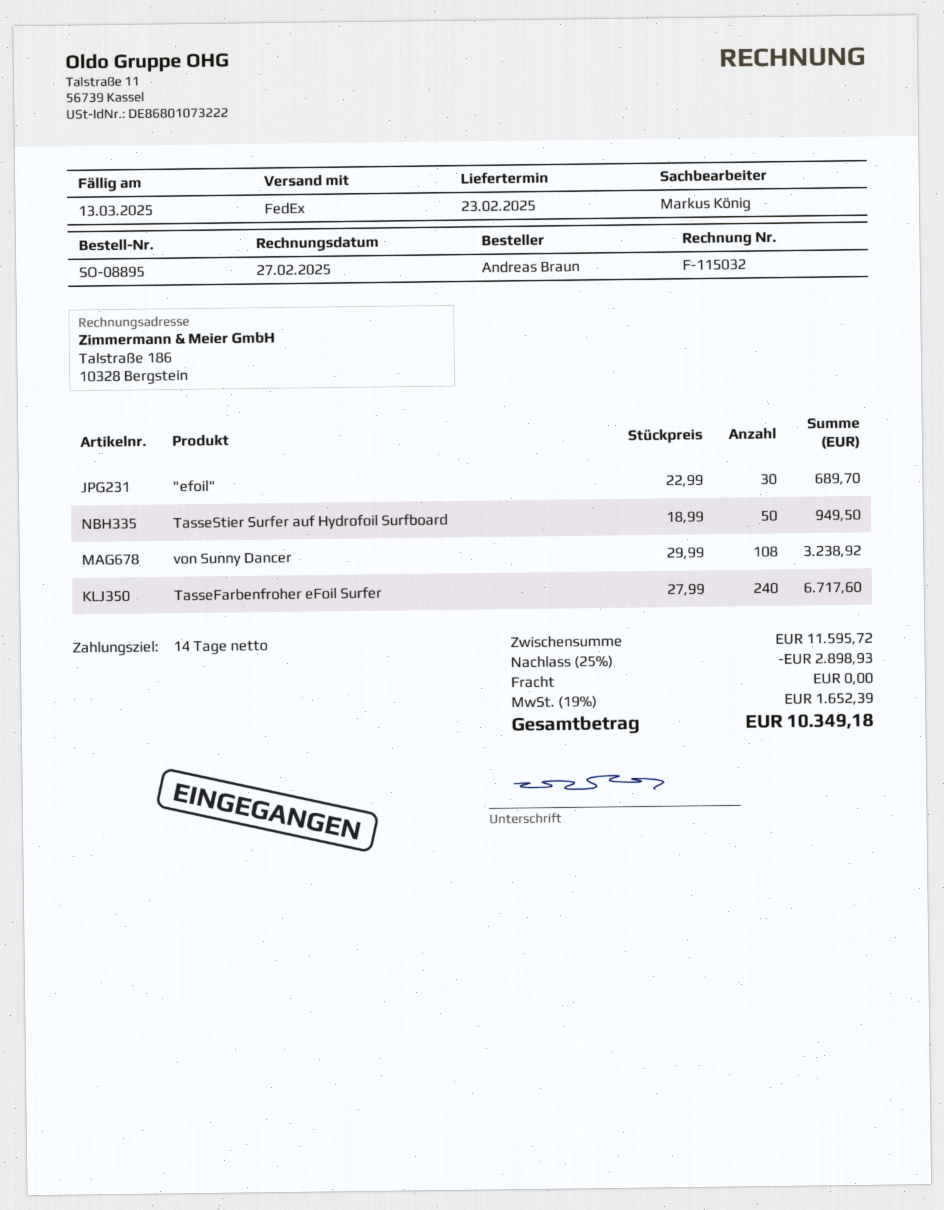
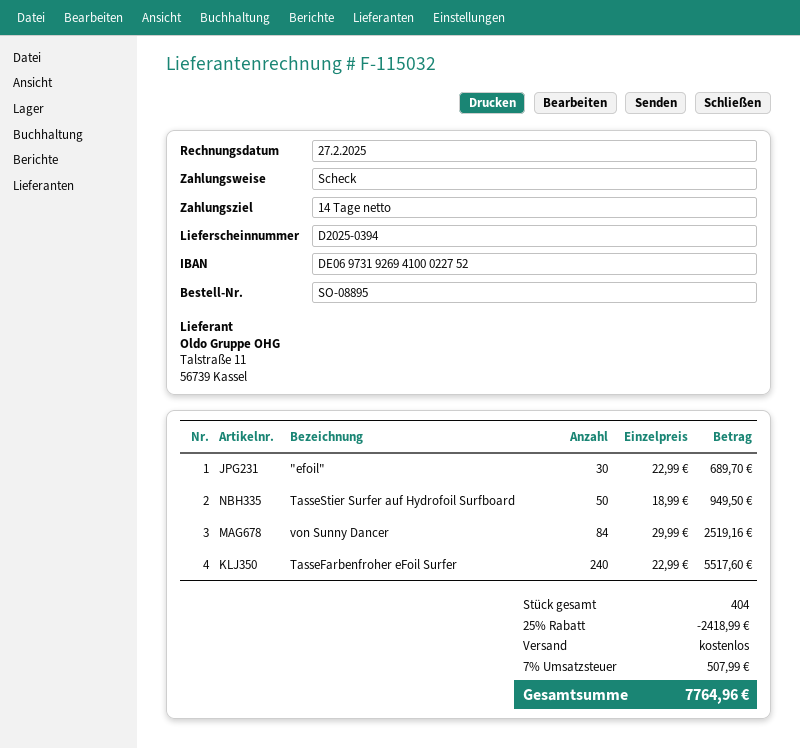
von Sunny Dancer: 108 x 29.99 = 3238.92 -> 84 x 29.99 = 2519.16
TasseFarbenfroher eFoil Surfer: 240 x 27.99 = 6717.60 -> 240 x 22.99 = 5517.60
discount: 25% = 2898.93 -> 25% = 2418.99
tax: 19% = 1652.39 -> 7% = 507.99
total: 10349.18 -> 7764.96

